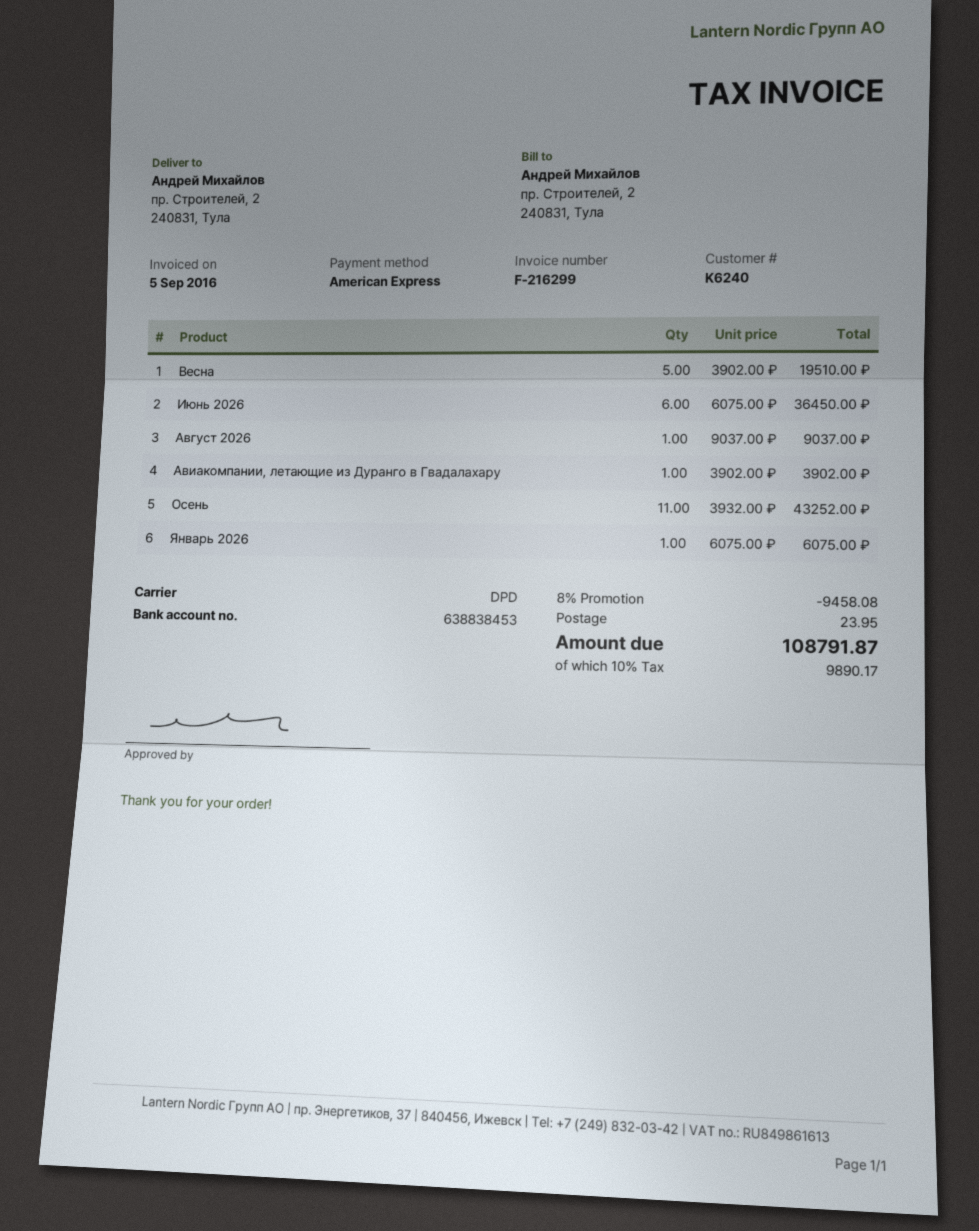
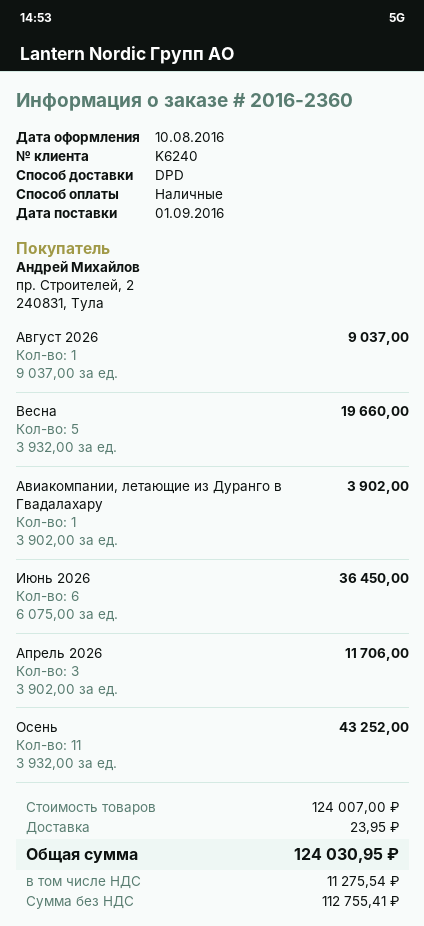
payment method: American Express -> cash
Весна: 5 x 3902.00 = 19510.00 -> 5 x 3932.00 = 19660.00
Январь 2026: 1 x 6075.00 = 6075.00 -> none
Апрель 2026: none -> 3 x 3902.00 = 11706.00
discount: 8% = 9458.08 -> none
tax: 9890.17 -> 11275.54
total: 108791.87 -> 124030.95

